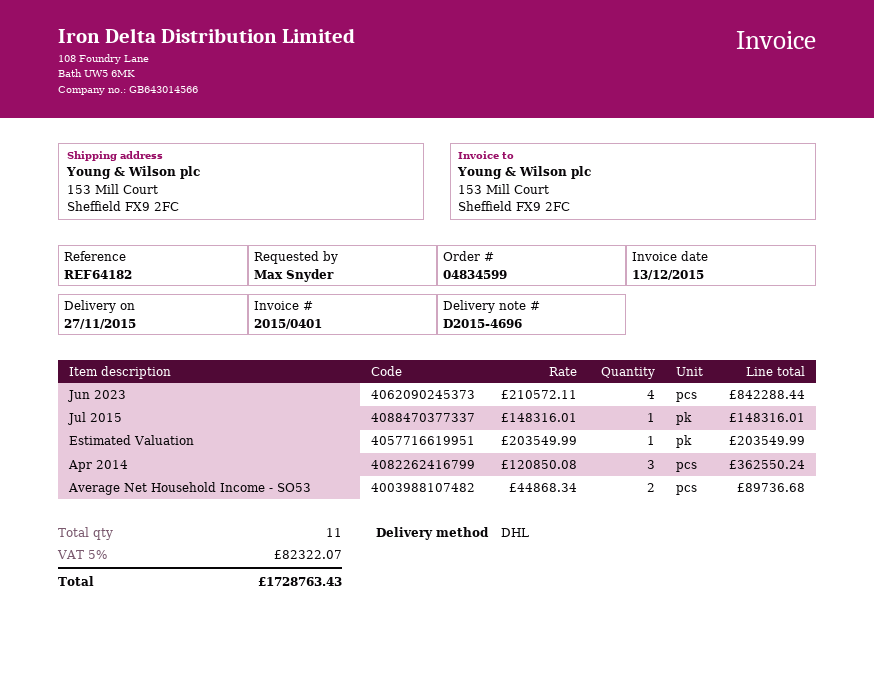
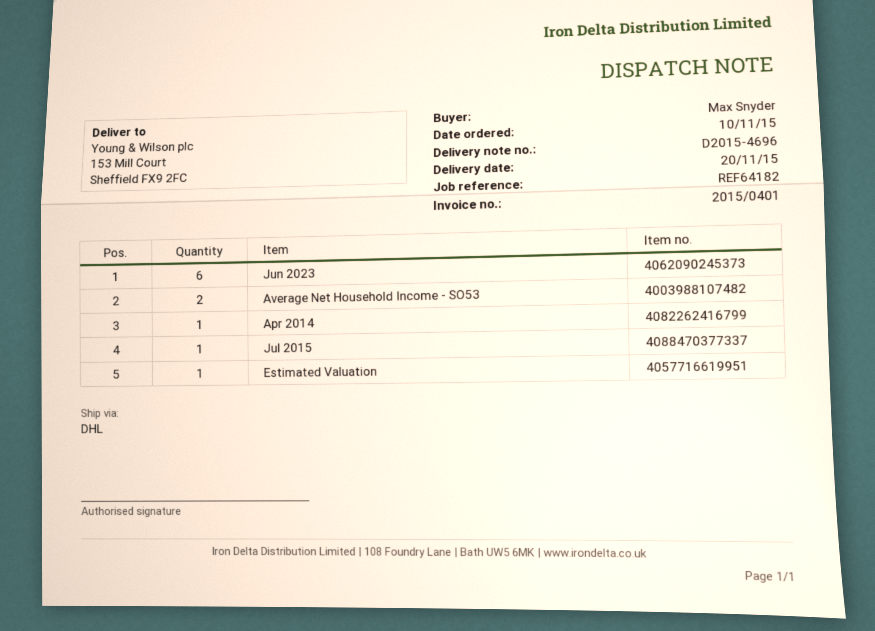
delivery date: 2015-11-27 -> 2015-11-20
Jun 2023: 4 -> 6
Apr 2014: 3 -> 1

